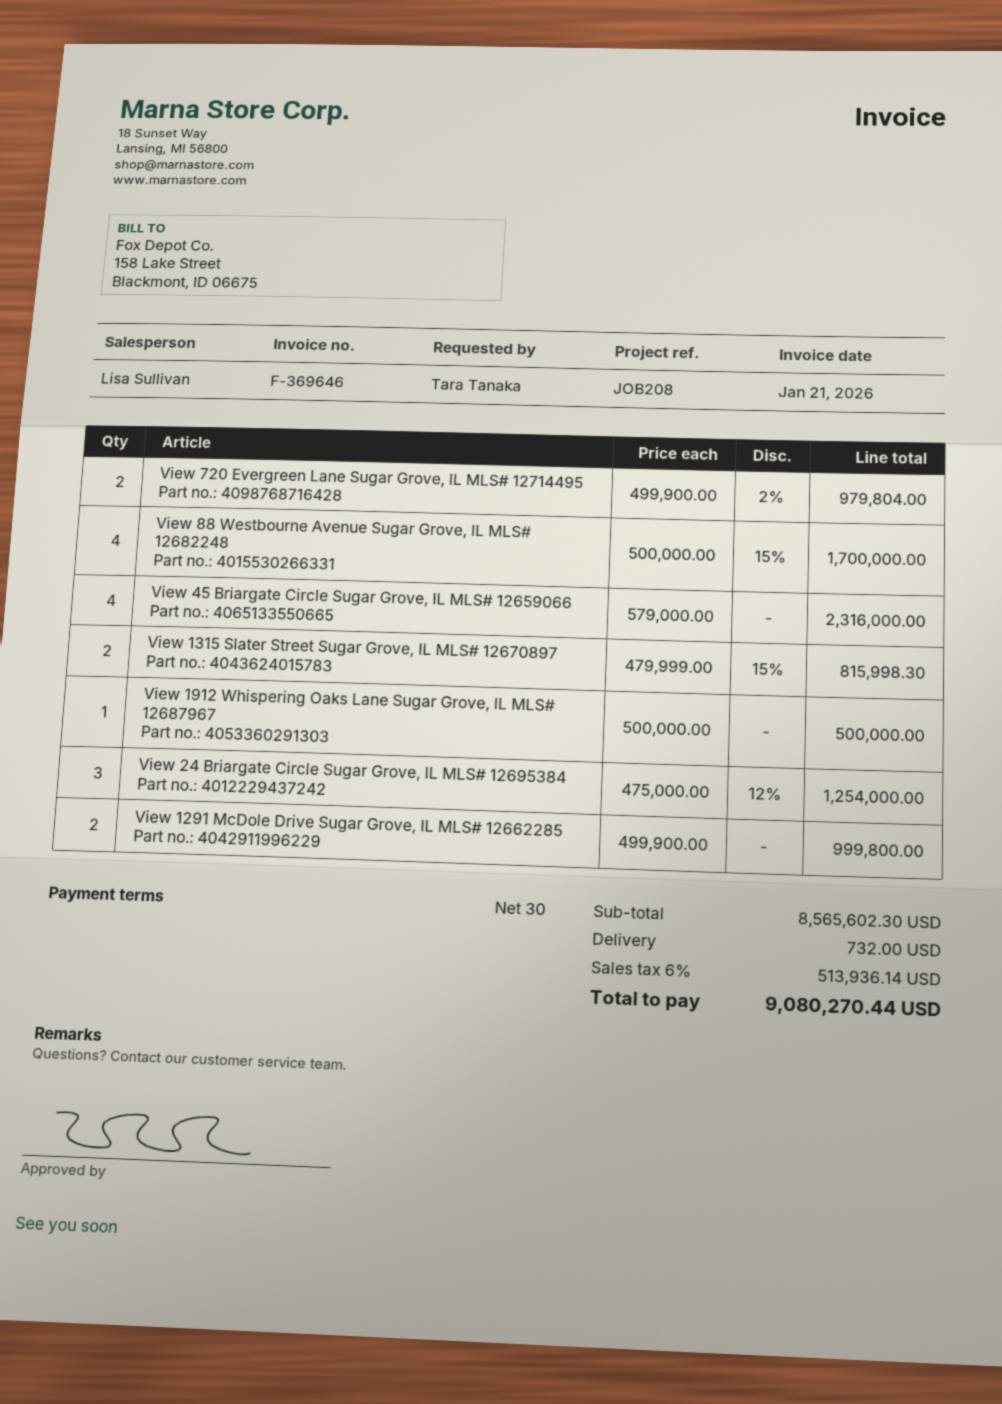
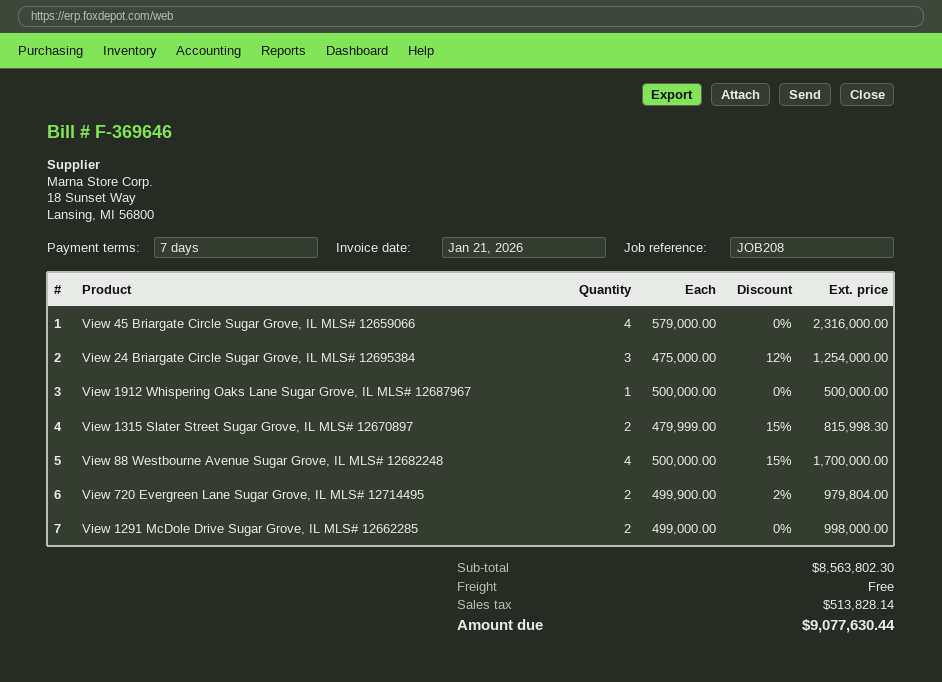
payment terms: 30 days -> 7 days
View 1291 McDole Drive Sugar Grove, IL MLS# 12662285: 2 x 499900.00 = 999800.00 -> 2 x 499000.00 = 998000.00
subtotal: 8565602.30 -> 8563802.30
shipping: 732.00 -> 0.00
tax: 513936.14 -> 513828.14
total: 9080270.44 -> 9077630.44

